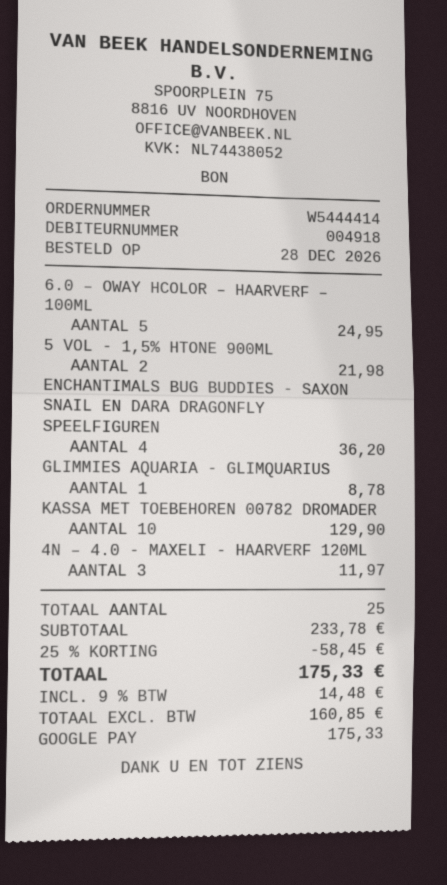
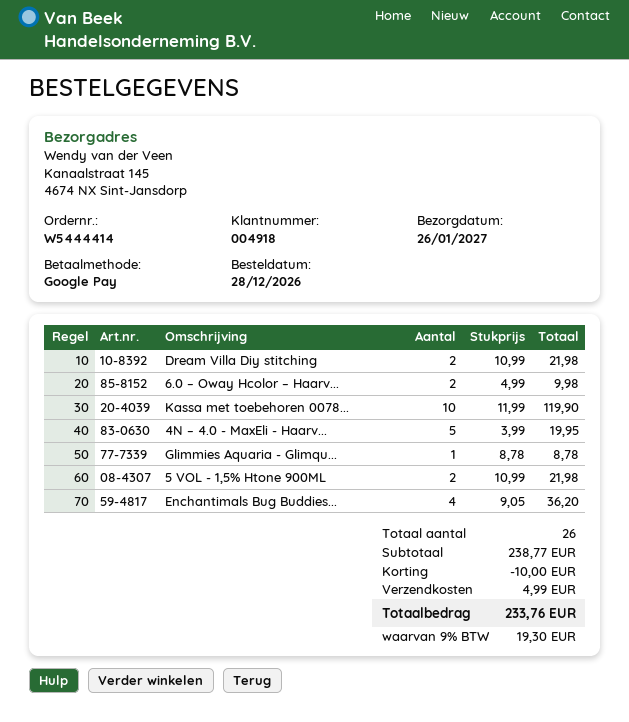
6.0 – OWAY HCOLOR – HAARVERF – 100ML: 5 for 24.95 -> 2 for 9.98
KASSA MET TOEBEHOREN 00782 DROMADER: 10 for 129.90 -> 10 for 119.90
4N – 4.0 - MAXELI - HAARVERF 120ML: 3 for 11.97 -> 5 for 19.95
Dream Villa Diy stitching: none -> 2 for 21.98
total quantity: 25 -> 26
subtotal: 233.78 -> 238.77
discount: 58.45 -> 10.00
shipping: none -> 4.99
tax: 9% = 14.48 -> 9% = 19.30
total: 175.33 -> 233.76

